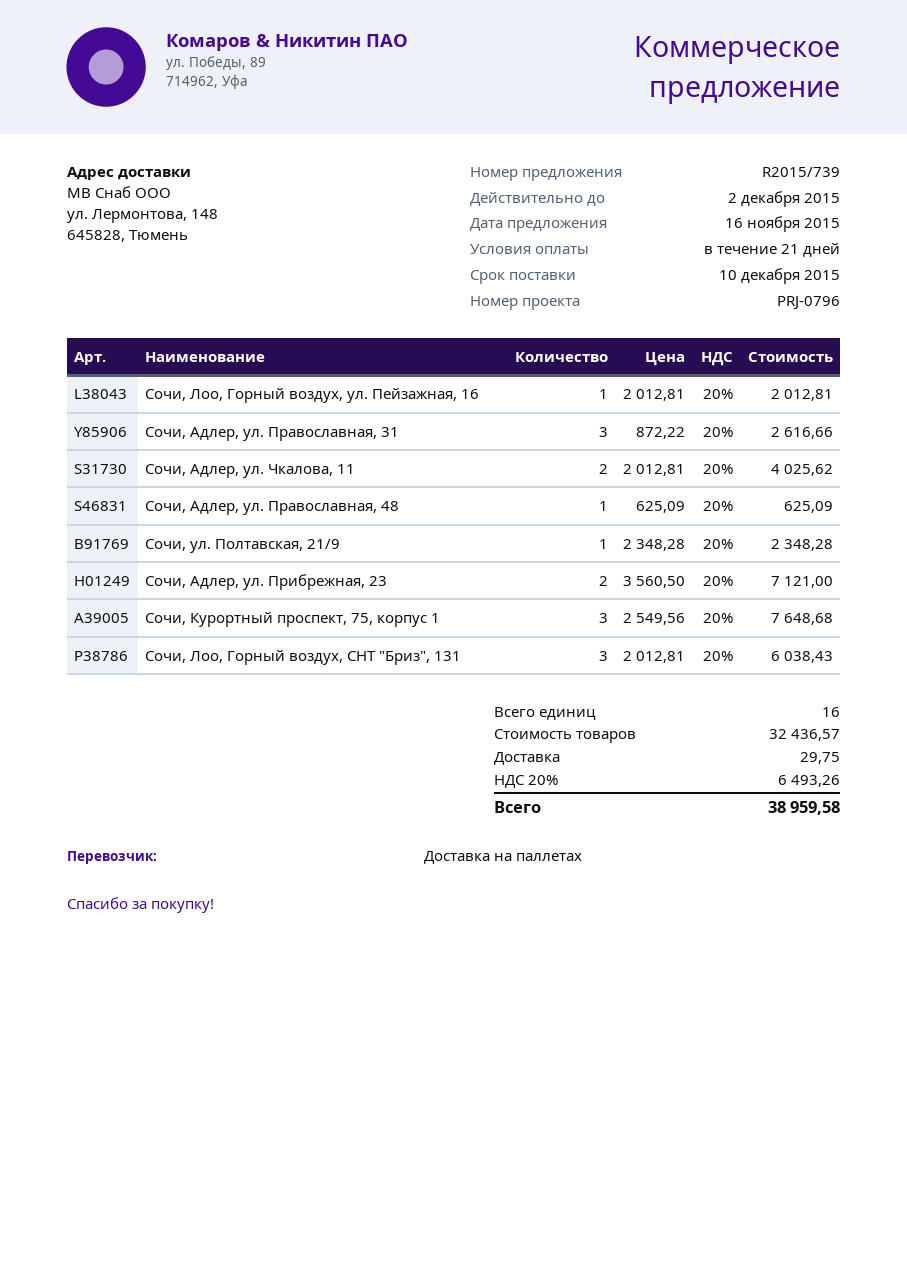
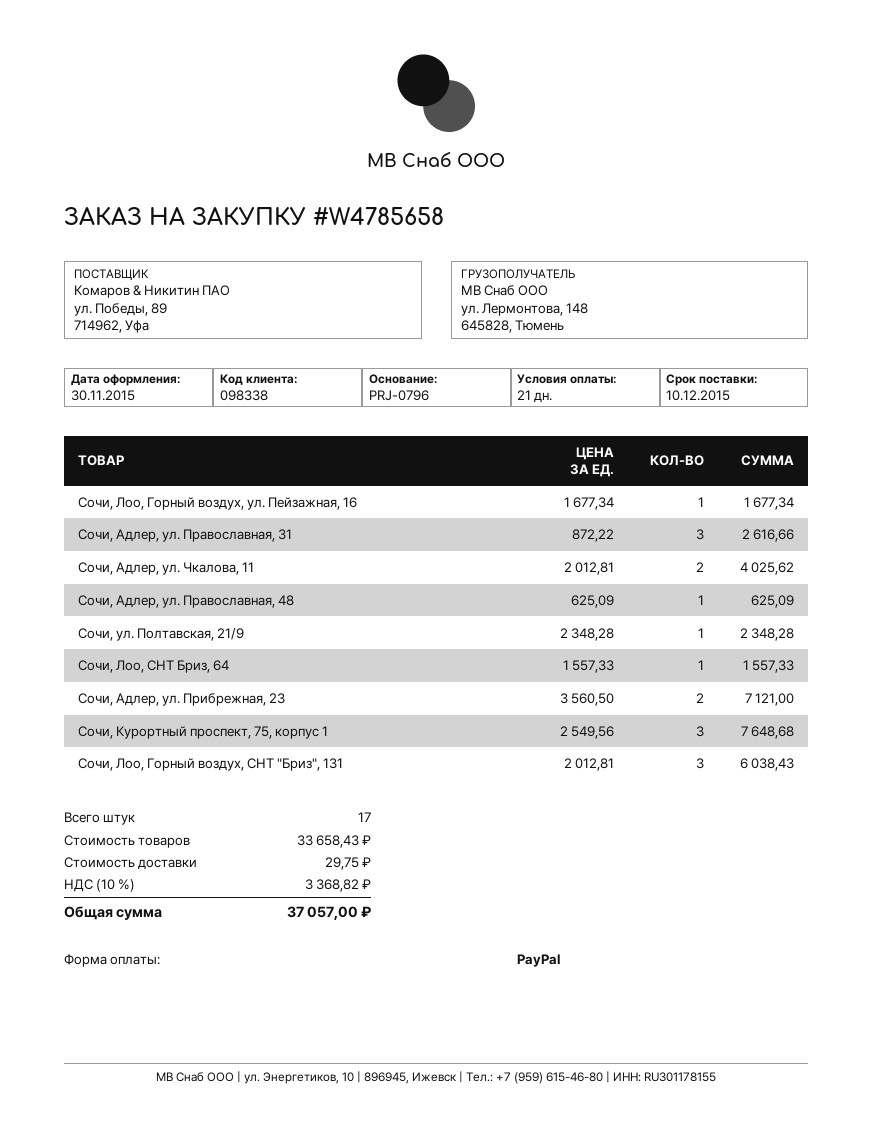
Сочи, Лоо, Горный воздух, ул. Пейзажная, 16: 1 x 2012.81 = 2012.81 -> 1 x 1677.34 = 1677.34
Сочи, Лоо, СНТ Бриз, 64: none -> 1 x 1557.33 = 1557.33
total quantity: 16 -> 17
subtotal: 32436.57 -> 33658.43
tax: 20% = 6493.26 -> 10% = 3368.82
total: 38959.58 -> 37057.00

